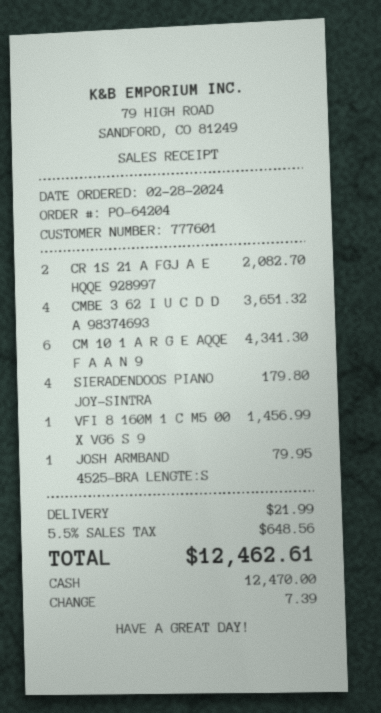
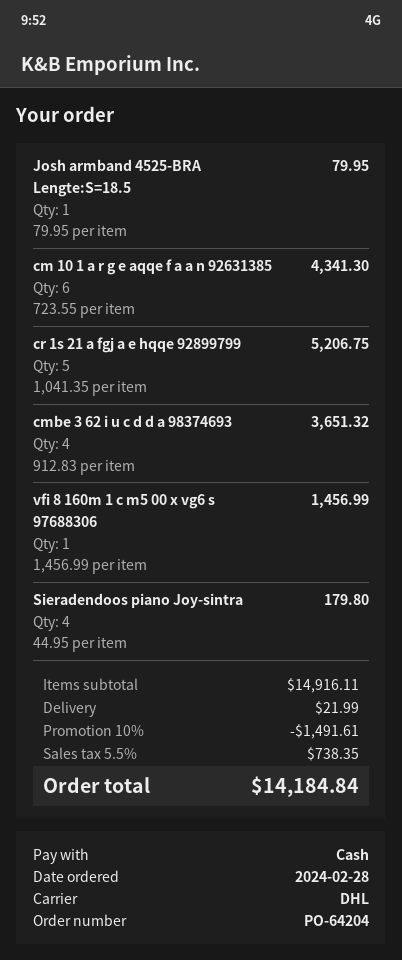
CR 1S 21 A FGJ A E HQQE 928997: 2 for 2082.70 -> 5 for 5206.75
discount: none -> 10% = 1491.61
tax: 5.5% = 648.56 -> 5.5% = 738.35
total: 12462.61 -> 14184.84

